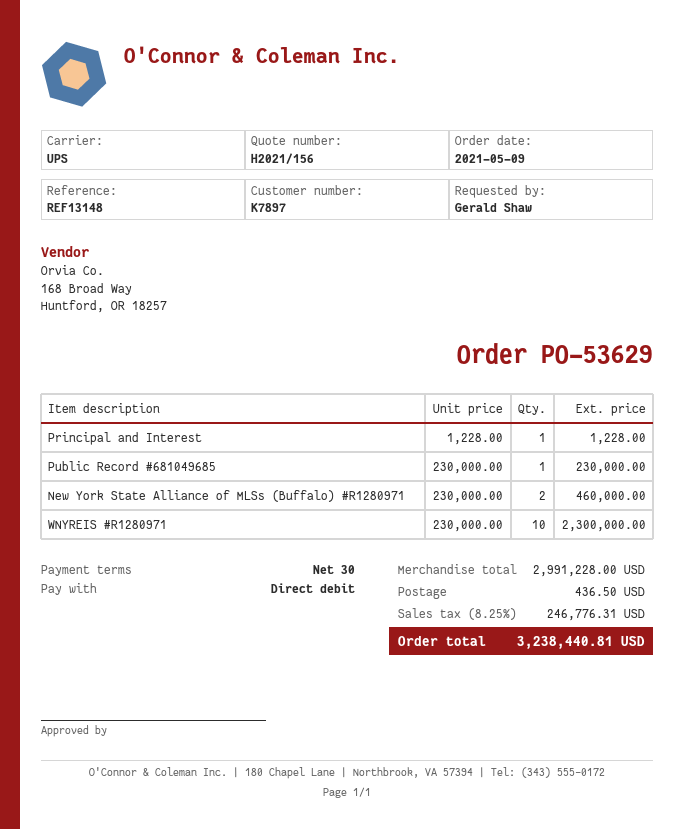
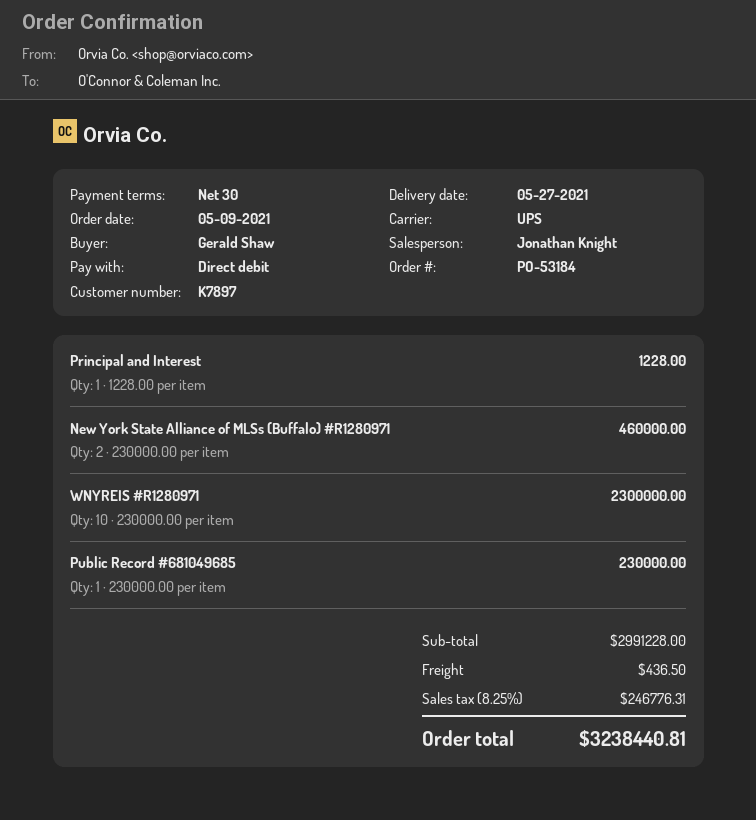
order number: PO-53629 -> PO-53184

